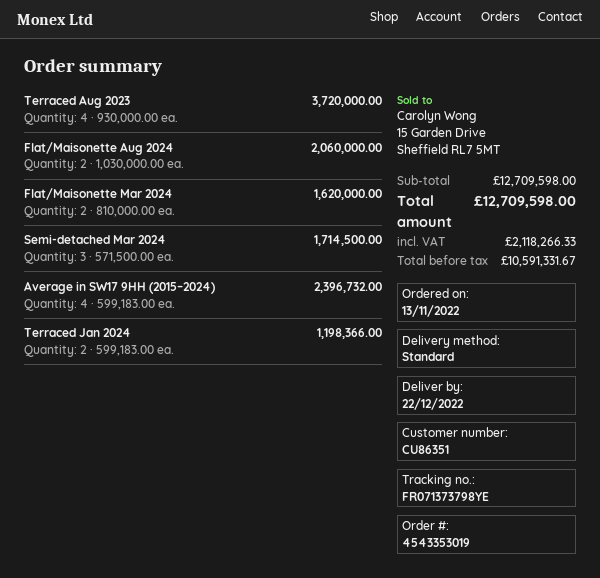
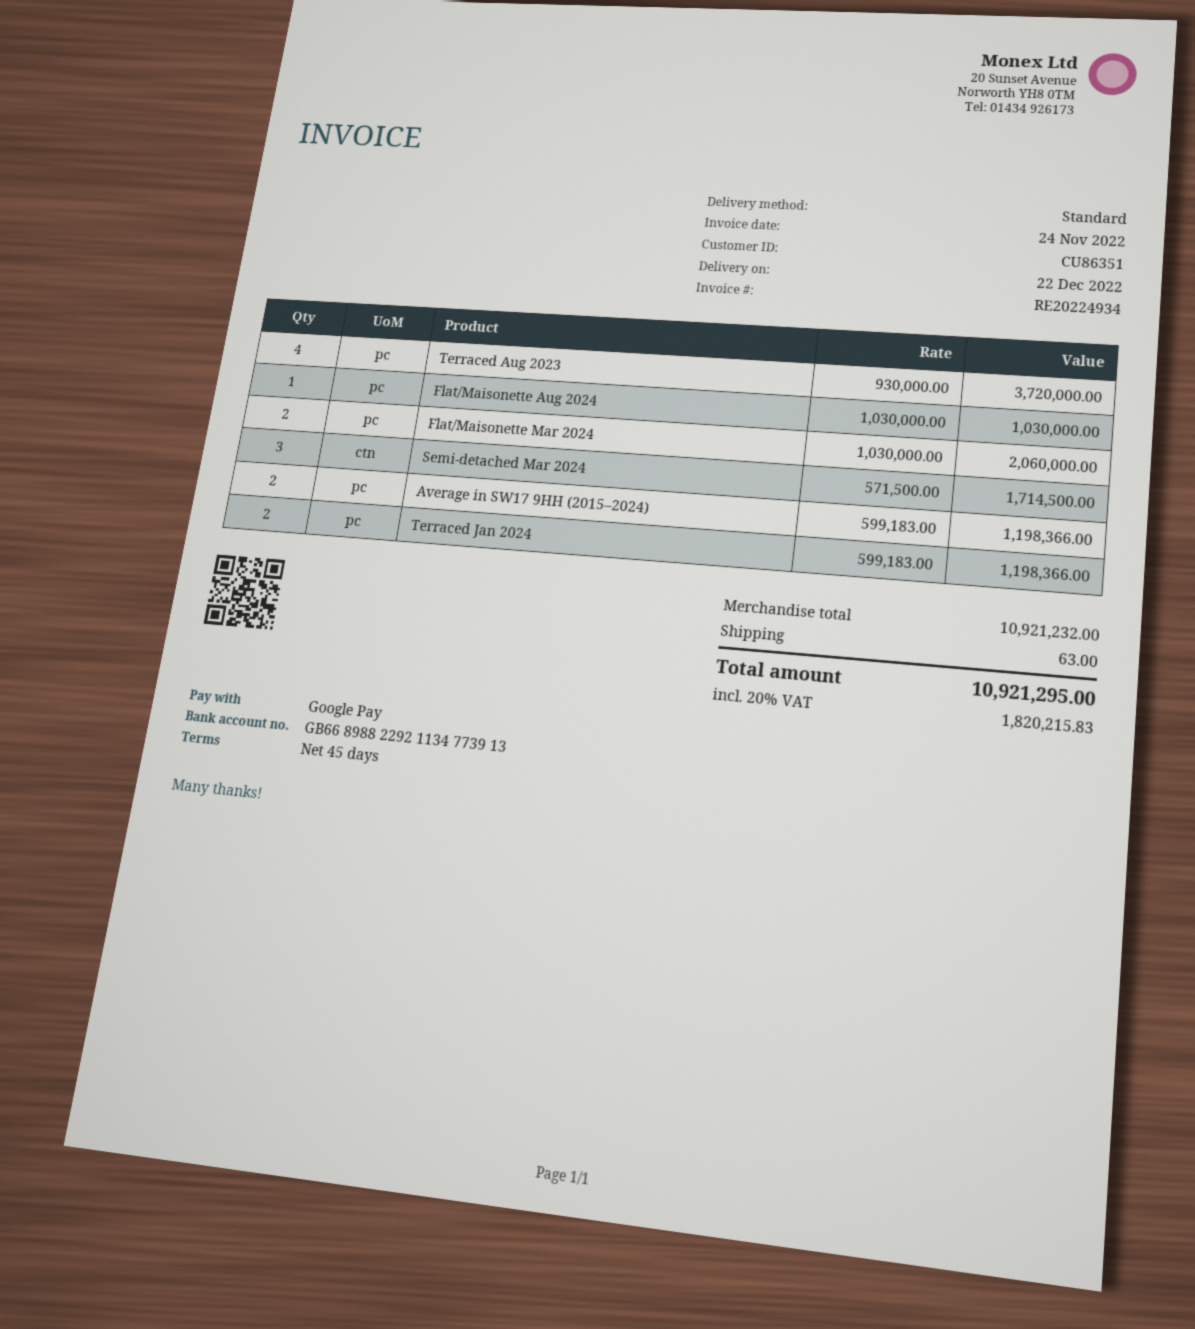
Flat/Maisonette Aug 2024: 2 x 1030000.00 = 2060000.00 -> 1 x 1030000.00 = 1030000.00
Flat/Maisonette Mar 2024: 2 x 810000.00 = 1620000.00 -> 2 x 1030000.00 = 2060000.00
Average in SW17 9HH (2015–2024): 4 x 599183.00 = 2396732.00 -> 2 x 599183.00 = 1198366.00
subtotal: 12709598.00 -> 10921232.00
shipping: none -> 63.00
tax: 2118266.33 -> 1820215.83
total: 12709598.00 -> 10921295.00

